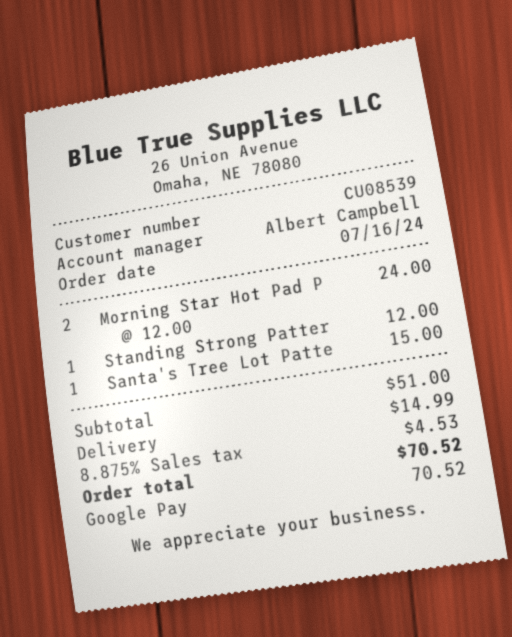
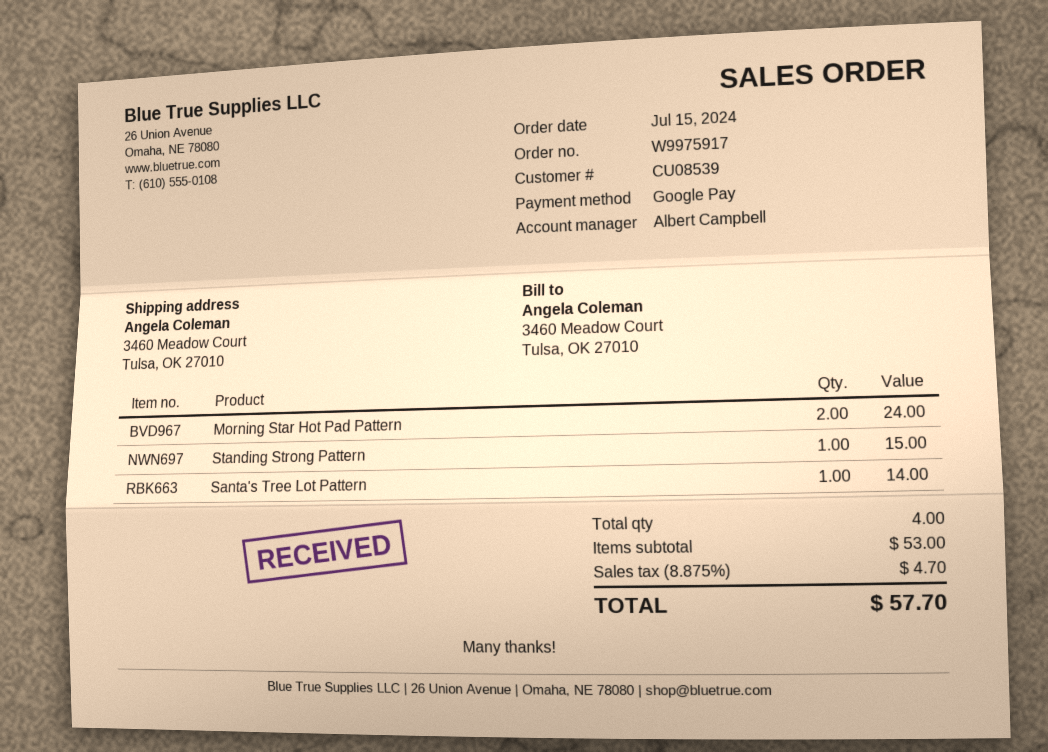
order date: 2024-07-16 -> 2024-07-15
Standing Strong Patter: 1 for 12.00 -> 1 for 15.00
Santa's Tree Lot Patte: 1 for 15.00 -> 1 for 14.00
subtotal: 51.00 -> 53.00
shipping: 14.99 -> none
tax: 8.875% = 4.53 -> 8.875% = 4.70
total: 70.52 -> 57.70

